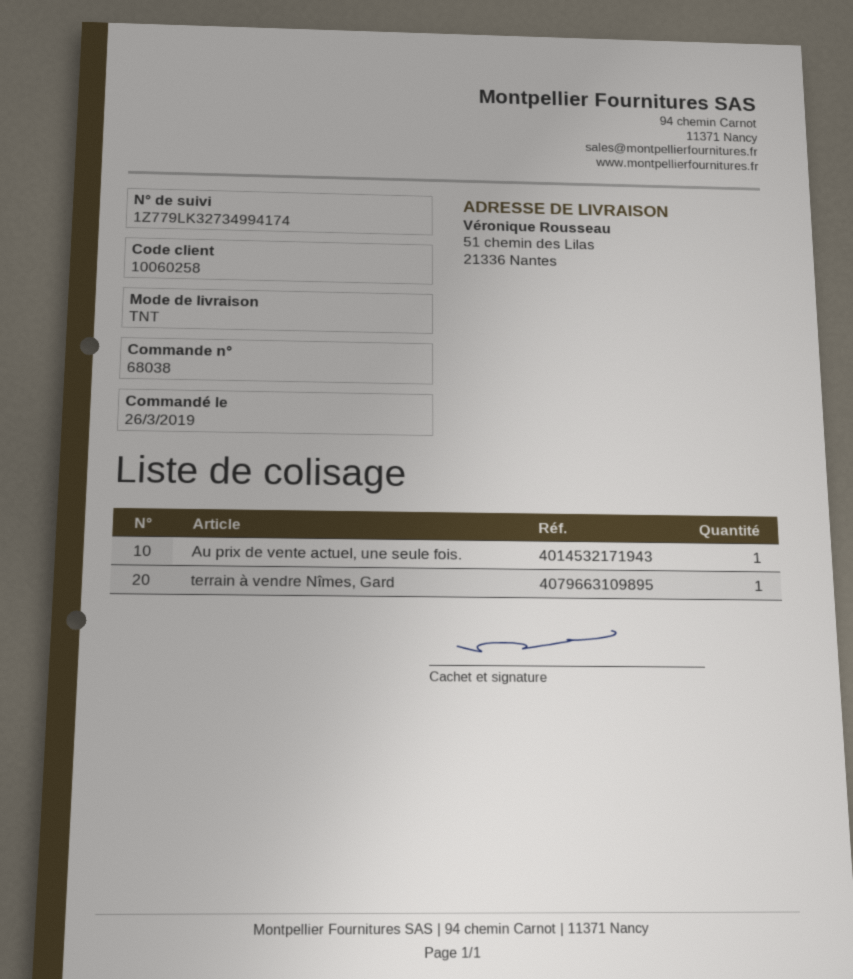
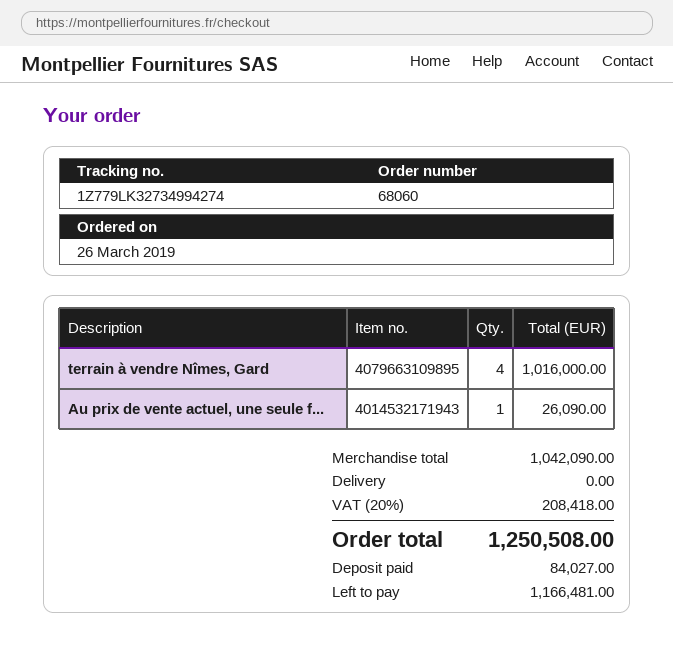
order number: 68038 -> 68060
tracking number: 1Z779LK32734994174 -> 1Z779LK32734994274
terrain à vendre Nîmes, Gard: 1 -> 4

